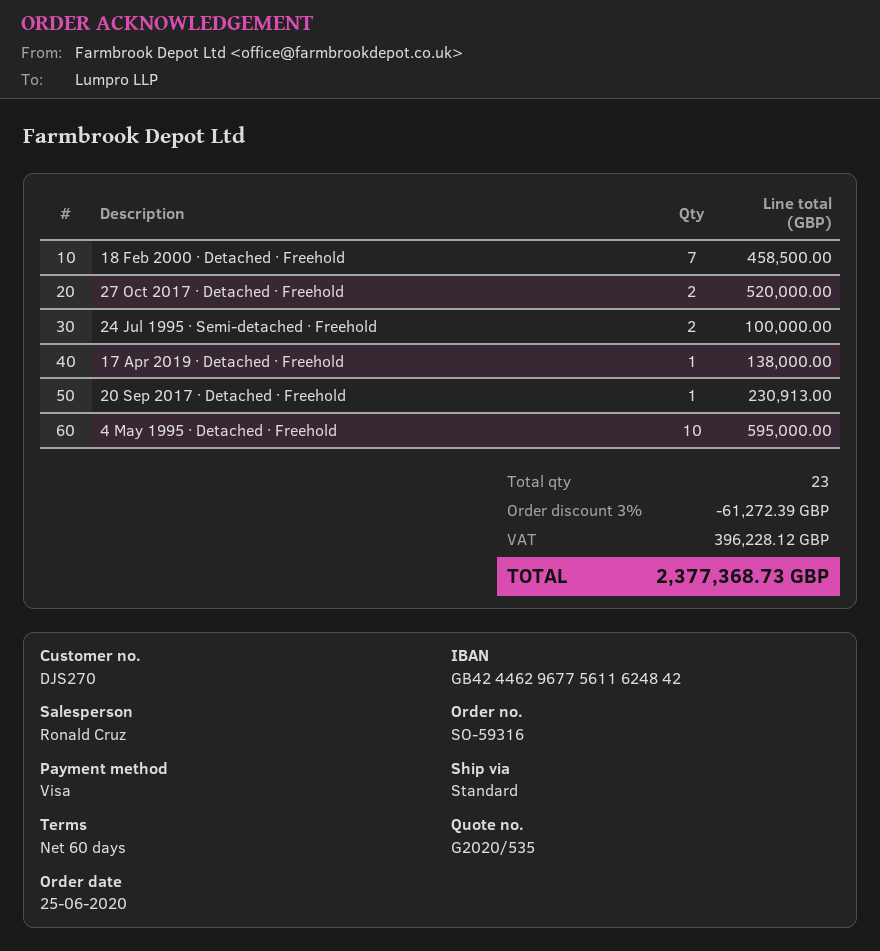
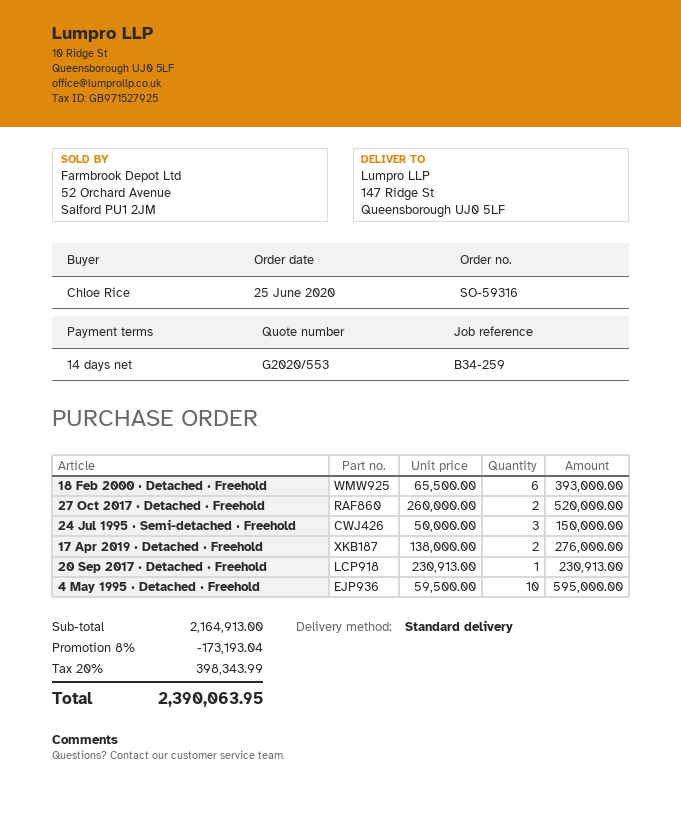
quote number: G2020/535 -> G2020/553
payment terms: 60 days -> 14 days
18 Feb 2000 · Detached · Freehold: 7 for 458500.00 -> 6 for 393000.00
24 Jul 1995 · Semi-detached · Freehold: 2 for 100000.00 -> 3 for 150000.00
17 Apr 2019 · Detached · Freehold: 1 for 138000.00 -> 2 for 276000.00
discount: 3% = 61272.39 -> 8% = 173193.04
tax: 396228.12 -> 398343.99
total: 2377368.73 -> 2390063.95

